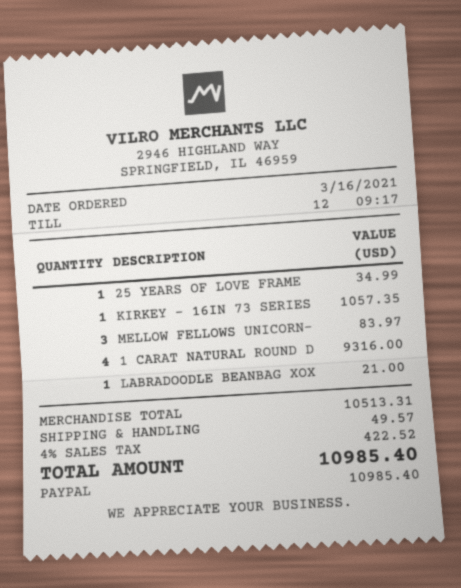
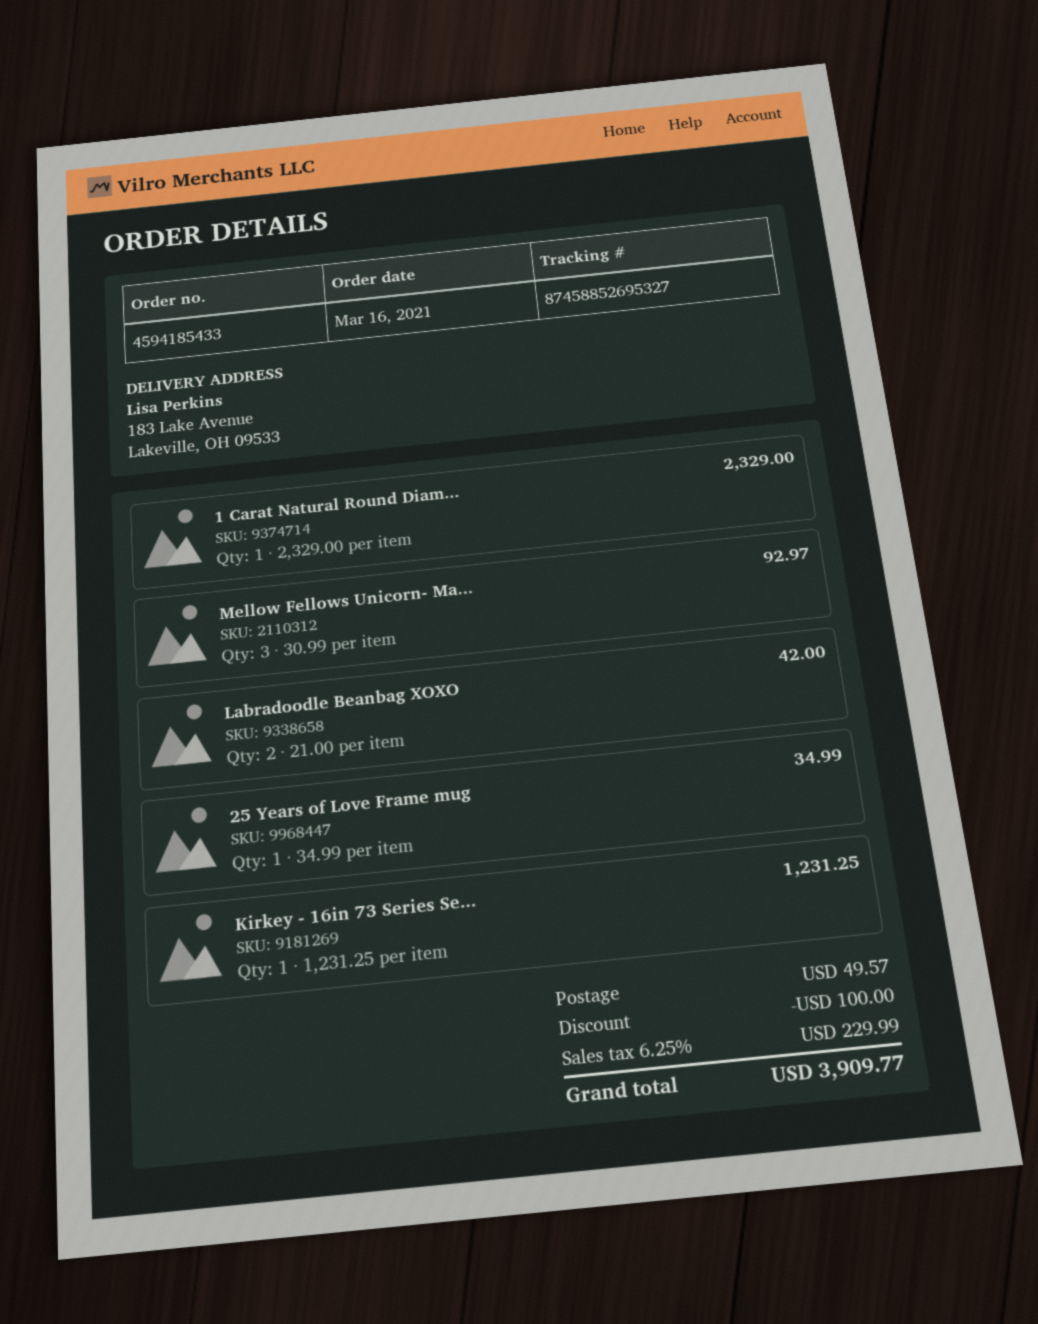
KIRKEY - 16IN 73 SERIES: 1 for 1057.35 -> 1 for 1231.25
MELLOW FELLOWS UNICORN-: 3 for 83.97 -> 3 for 92.97
1 CARAT NATURAL ROUND D: 4 for 9316.00 -> 1 for 2329.00
LABRADOODLE BEANBAG XOX: 1 for 21.00 -> 2 for 42.00
discount: none -> 100.00
tax: 4% = 422.52 -> 6.25% = 229.99
total: 10985.40 -> 3909.77

